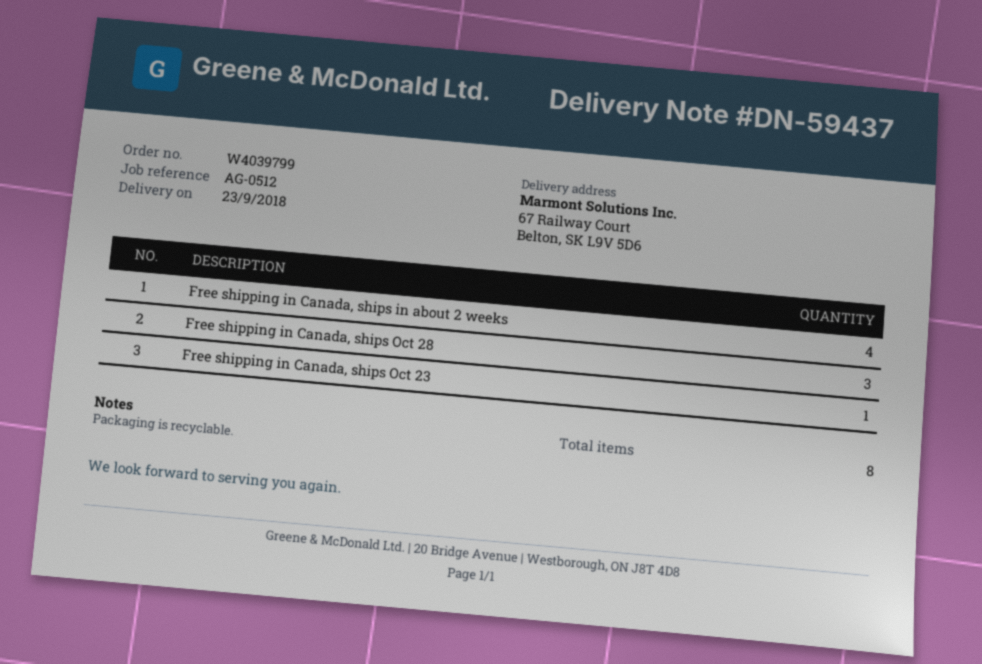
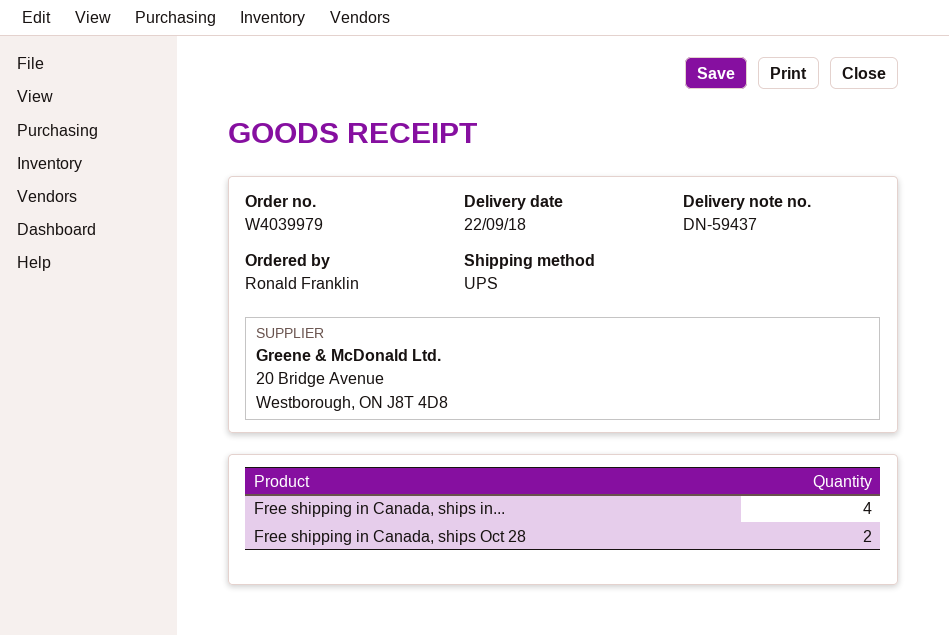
order number: W4039799 -> W4039979
delivery date: 2018-09-23 -> 2018-09-22
Free shipping in Canada, ships Oct 28: 3 -> 2
Free shipping in Canada, ships Oct 23: 1 -> none

